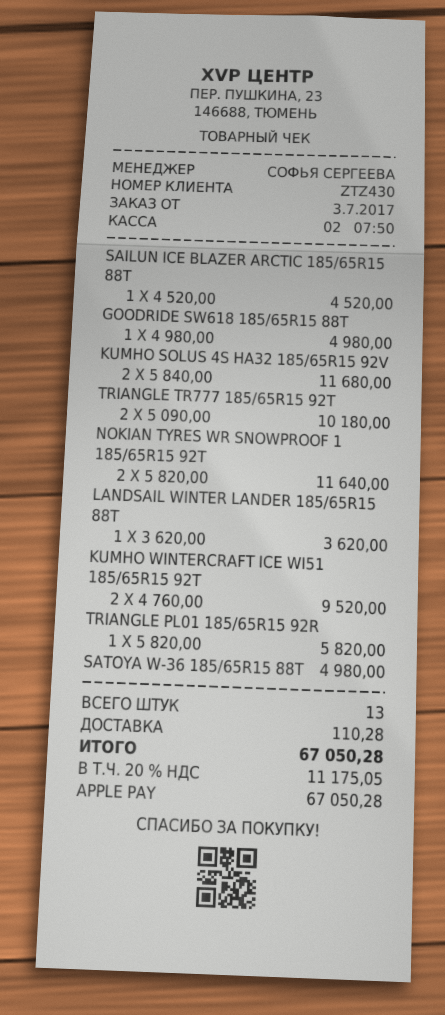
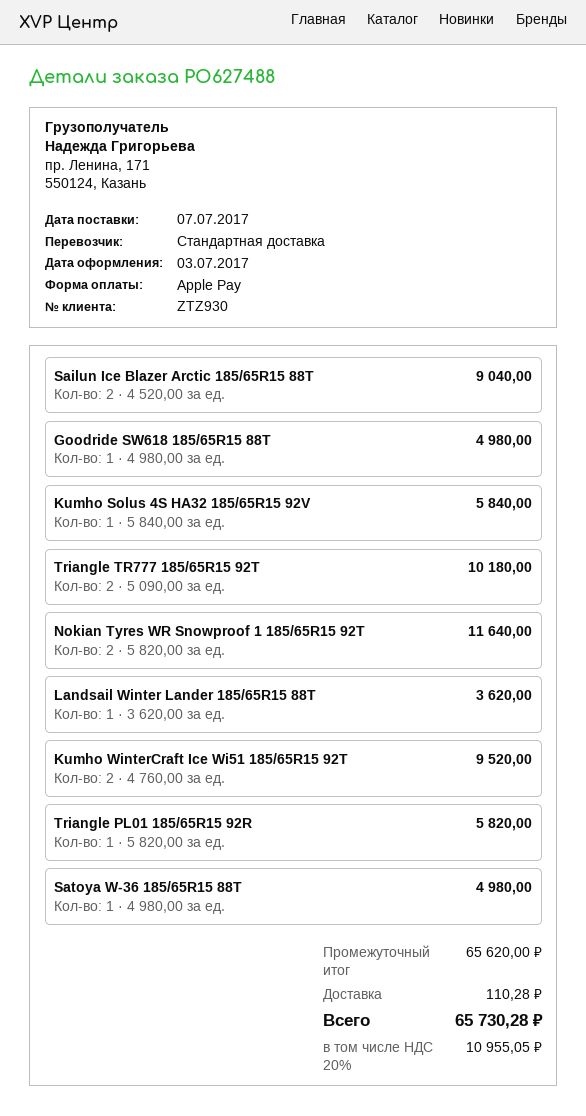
customer number: ZTZ430 -> ZTZ930
SAILUN ICE BLAZER ARCTIC 185/65R15 88T: 1 x 4520.00 = 4520.00 -> 2 x 4520.00 = 9040.00
KUMHO SOLUS 4S HA32 185/65R15 92V: 2 x 5840.00 = 11680.00 -> 1 x 5840.00 = 5840.00
tax: 20% = 11175.05 -> 20% = 10955.05
total: 67050.28 -> 65730.28

